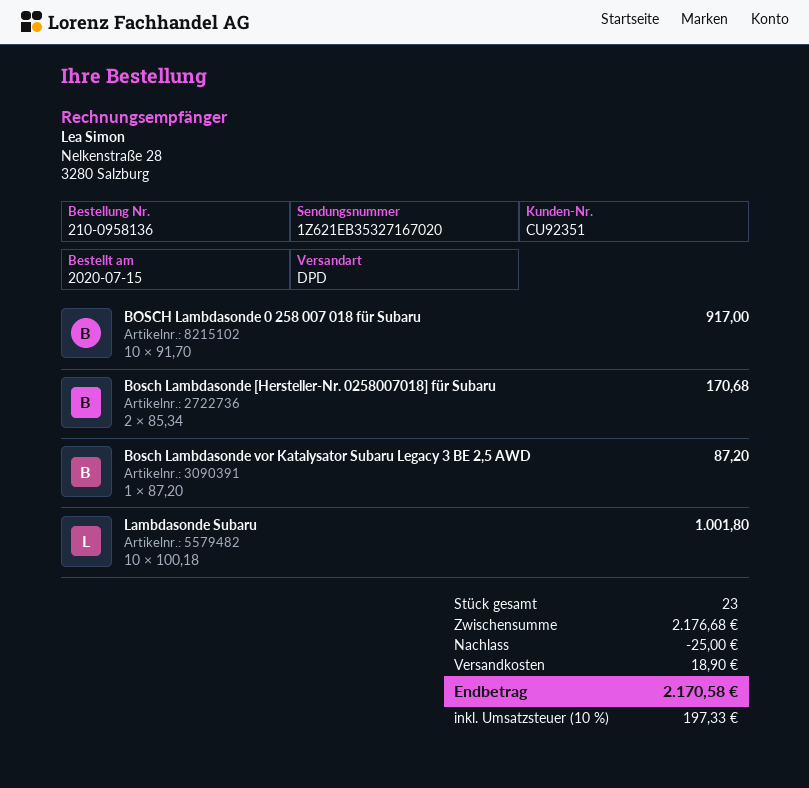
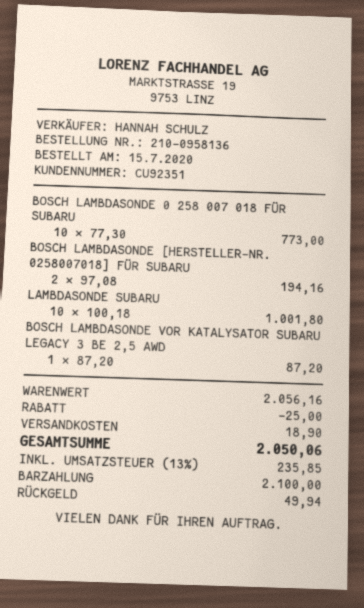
BOSCH Lambdasonde 0 258 007 018 für Subaru: 10 x 91.70 = 917.00 -> 10 x 77.30 = 773.00
Bosch Lambdasonde [Hersteller-Nr. 0258007018] für Subaru: 2 x 85.34 = 170.68 -> 2 x 97.08 = 194.16
subtotal: 2176.68 -> 2056.16
tax: 10% = 197.33 -> 13% = 235.85
total: 2170.58 -> 2050.06

